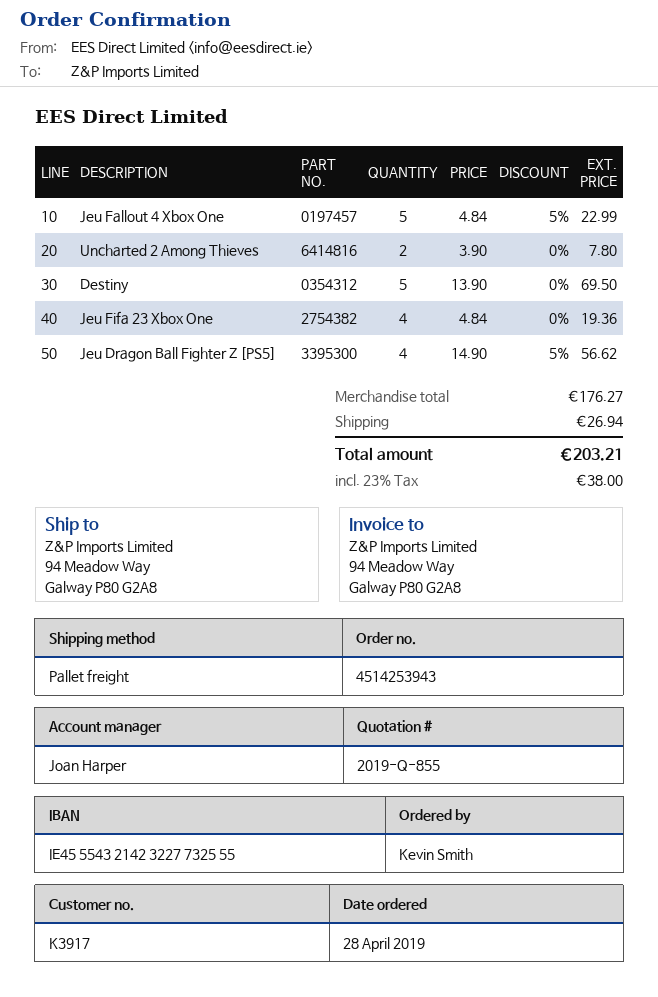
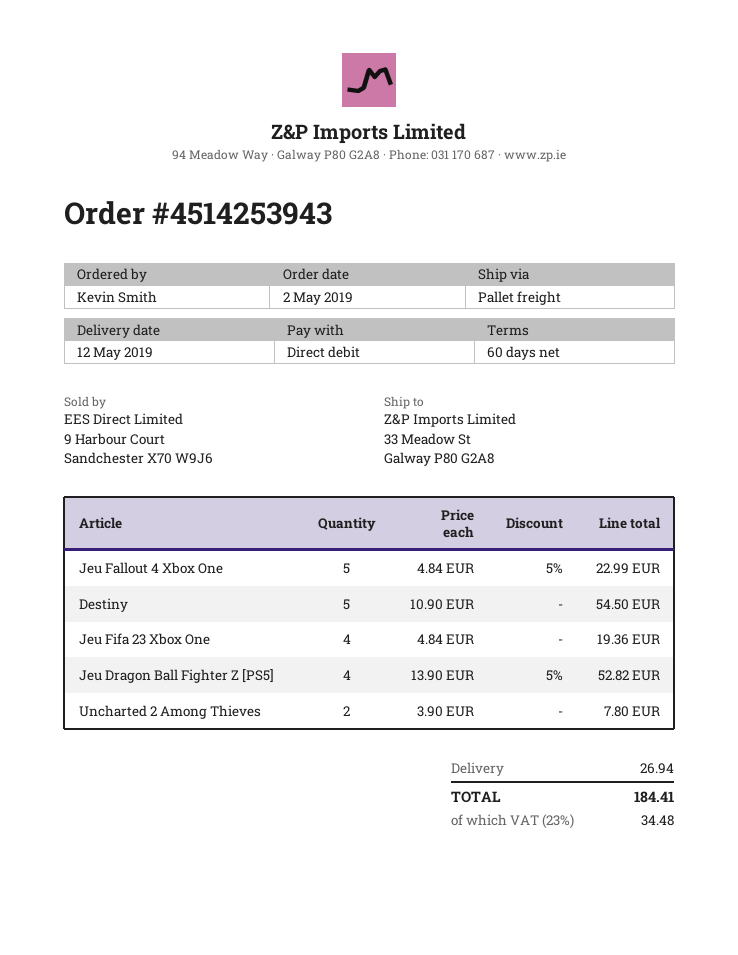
order date: 2019-04-28 -> 2019-05-02
ship to: 94 Meadow Way, Galway P80 G2A8 -> 33 Meadow St, Galway P80 G2A8
Destiny: 5 x 13.90 = 69.50 -> 5 x 10.90 = 54.50
Jeu Dragon Ball Fighter Z [PS5]: 4 x 14.90 - 5% = 56.62 -> 4 x 13.90 - 5% = 52.82
tax: 23% = 38.00 -> 23% = 34.48
total: 203.21 -> 184.41

